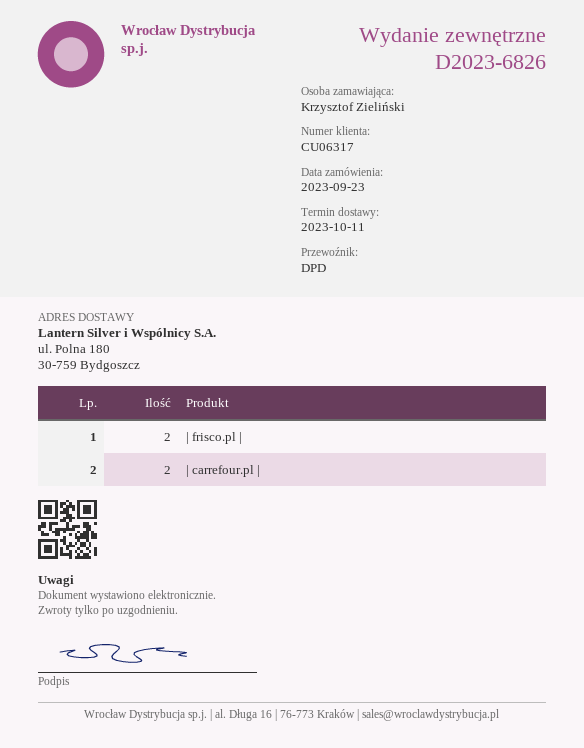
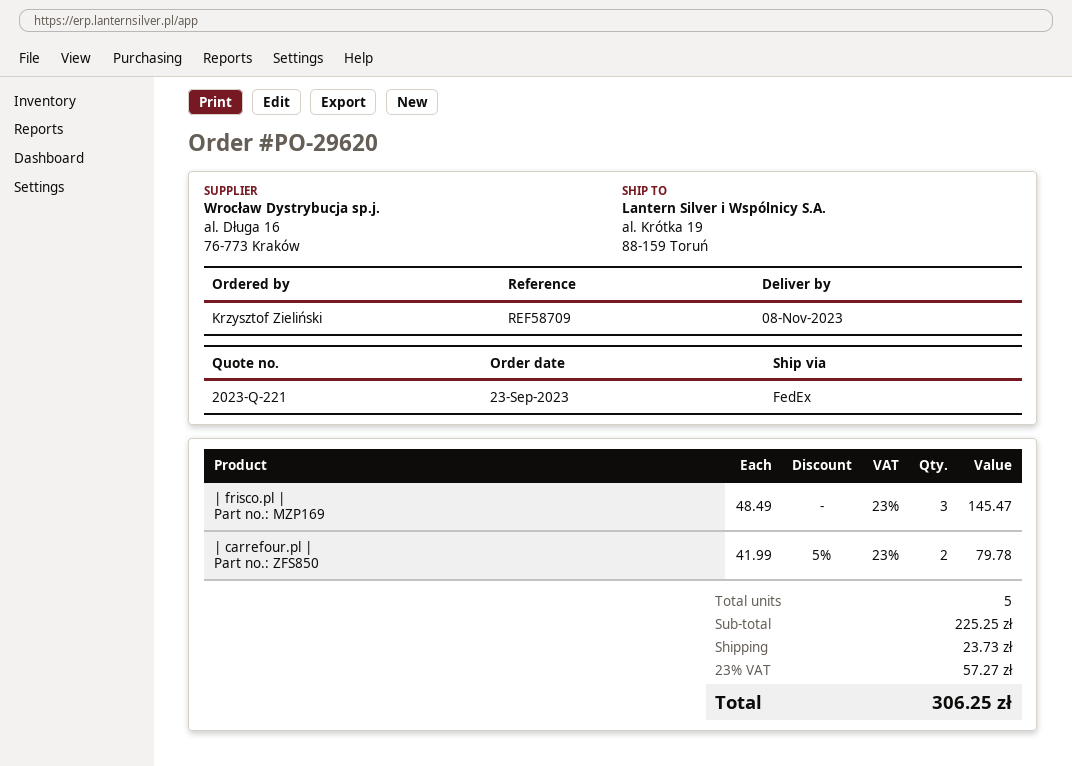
delivery date: 2023-10-11 -> 2023-11-08
shipping method: DPD -> FedEx
ship to: ul. Polna 180, 30-759 Bydgoszcz -> al. Krótka 19, 88-159 Toruń
| frisco.pl |: 2 -> 3

